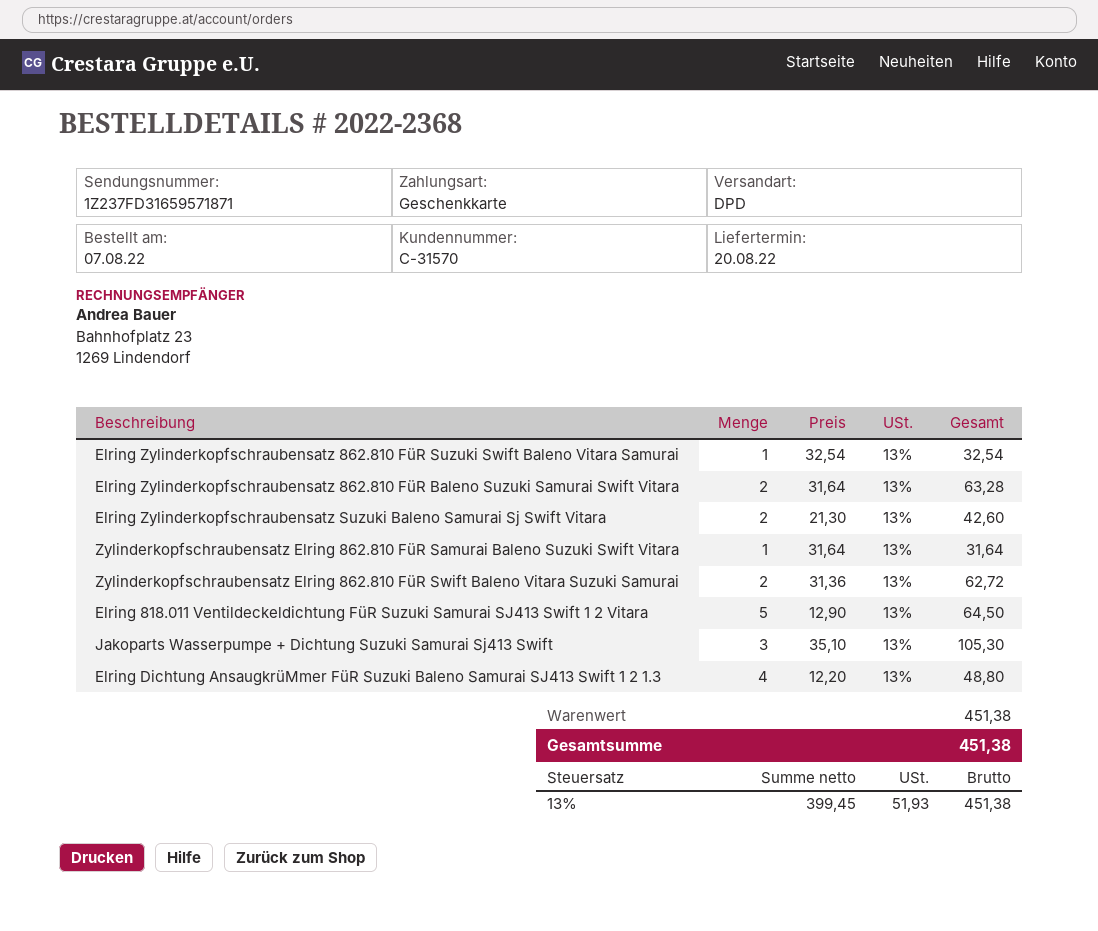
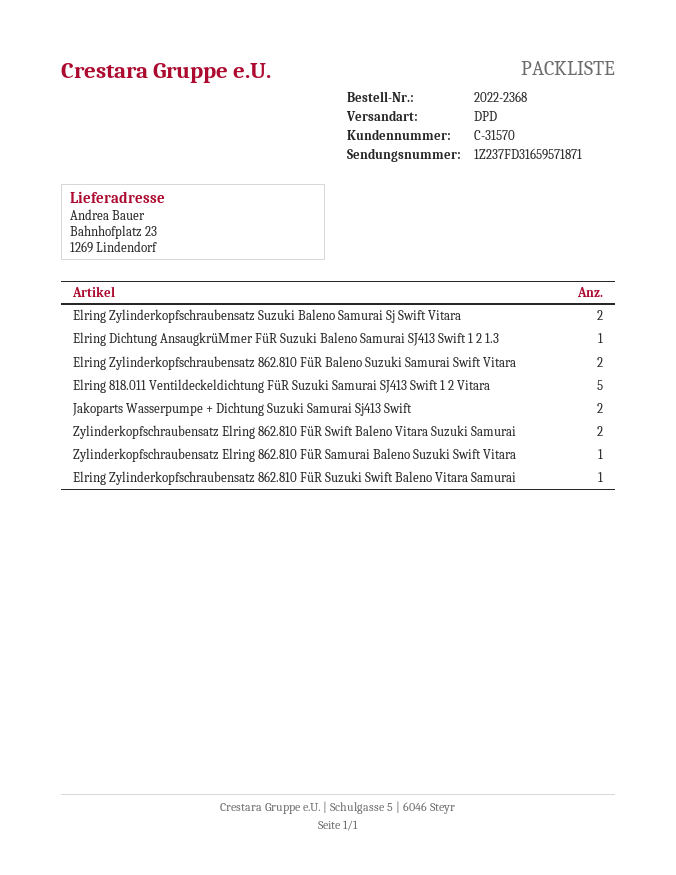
Jakoparts Wasserpumpe + Dichtung Suzuki Samurai Sj413 Swift: 3 -> 2
Elring Dichtung AnsaugkrüMmer FüR Suzuki Baleno Samurai SJ413 Swift 1 2 1.3: 4 -> 1

